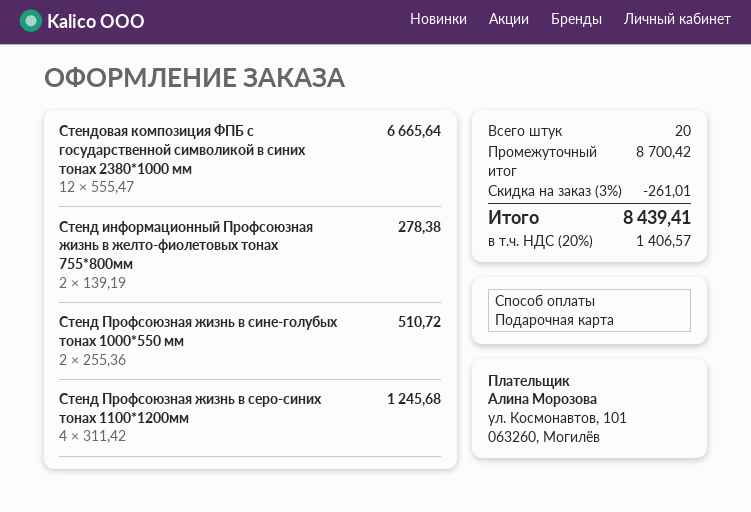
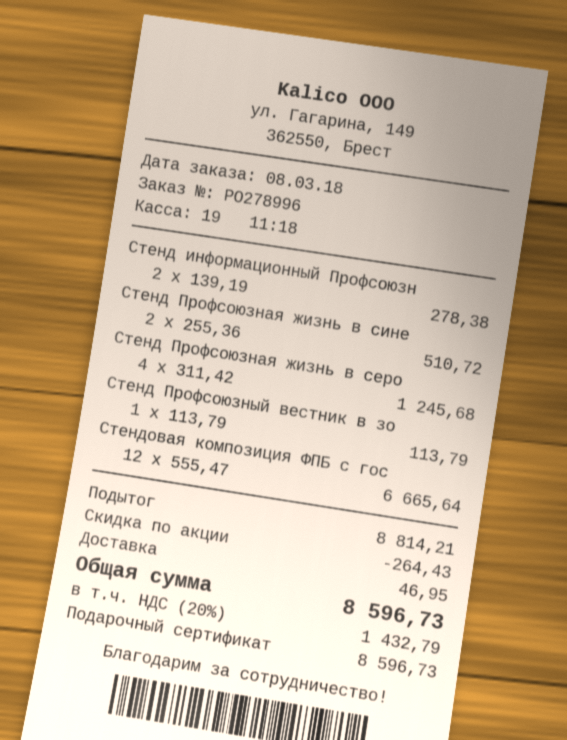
Стенд Профсоюзный вестник в зо: none -> 1 x 113.79 = 113.79
subtotal: 8700.42 -> 8814.21
discount: 261.01 -> 264.43
shipping: none -> 46.95
tax: 20% = 1406.57 -> 20% = 1432.79
total: 8439.41 -> 8596.73

